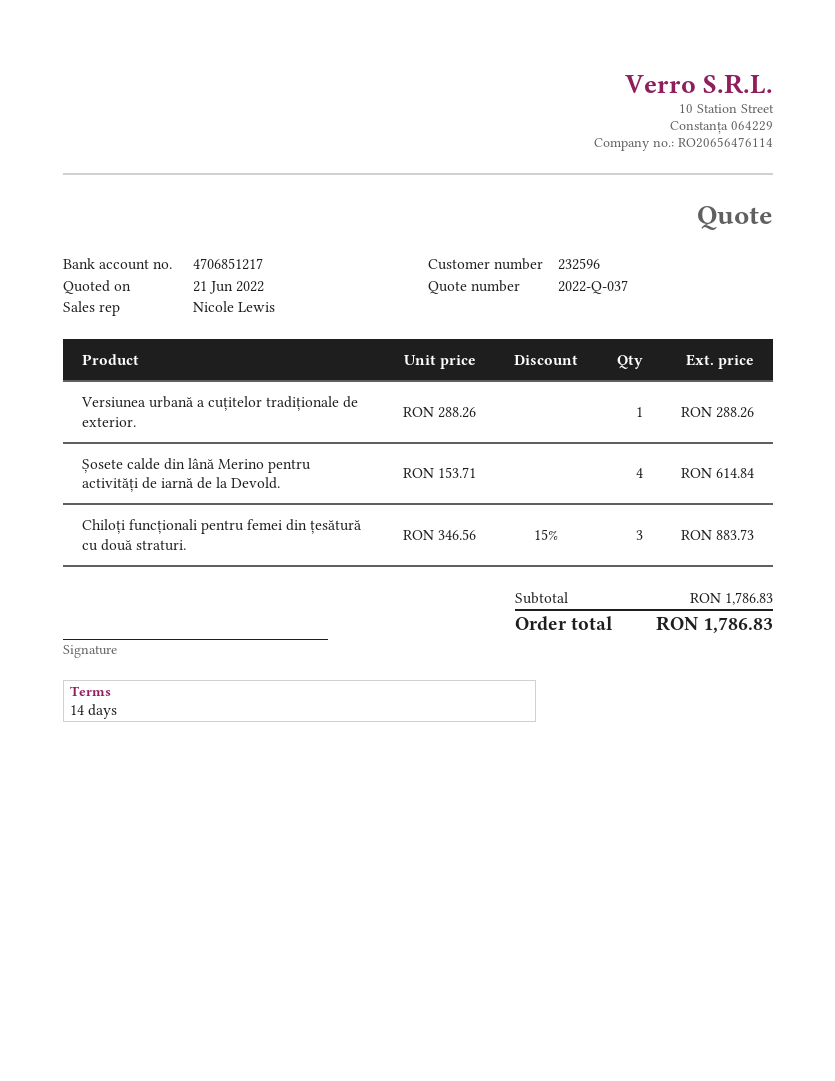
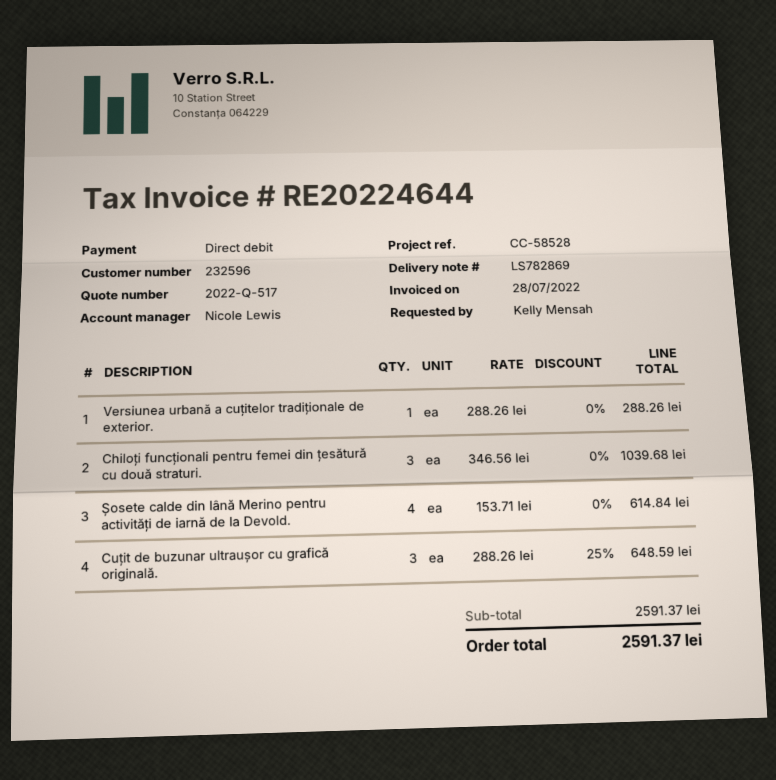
quote number: 2022-Q-037 -> 2022-Q-517
Chiloți funcționali pentru femei din țesătură cu două straturi.: 3 x 346.56 - 15% = 883.73 -> 3 x 346.56 = 1039.68
Cuțit de buzunar ultraușor cu grafică originală.: none -> 3 x 288.26 - 25% = 648.59
subtotal: 1786.83 -> 2591.37
total: 1786.83 -> 2591.37

